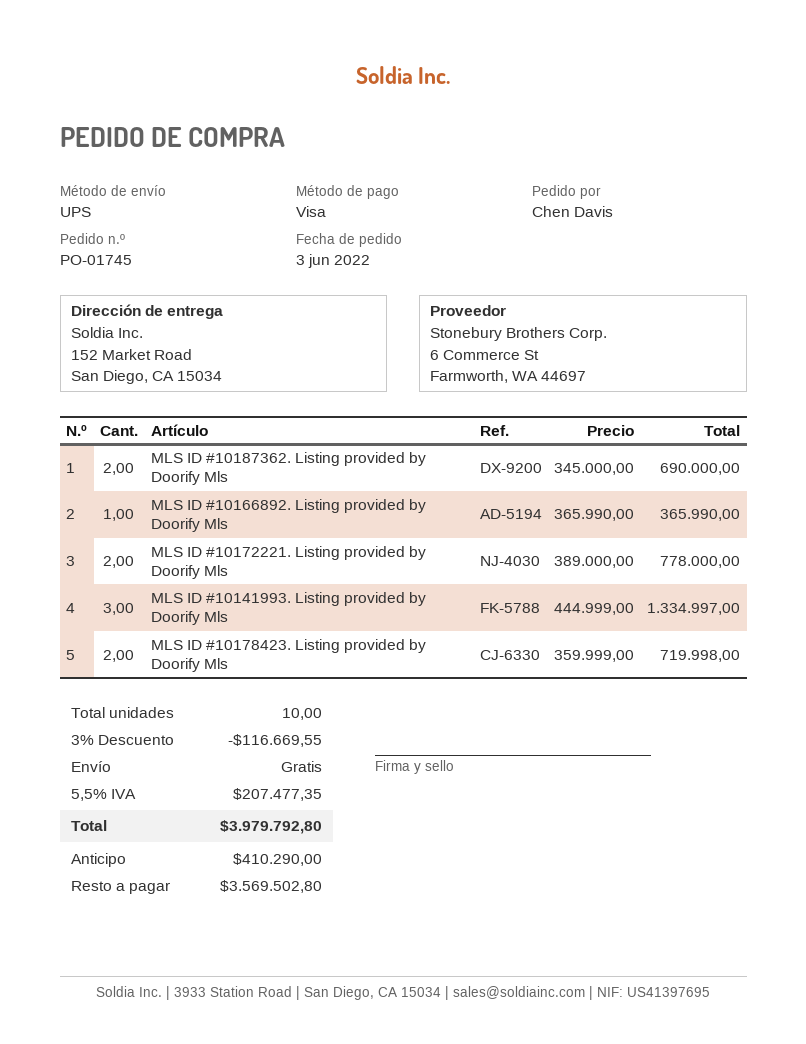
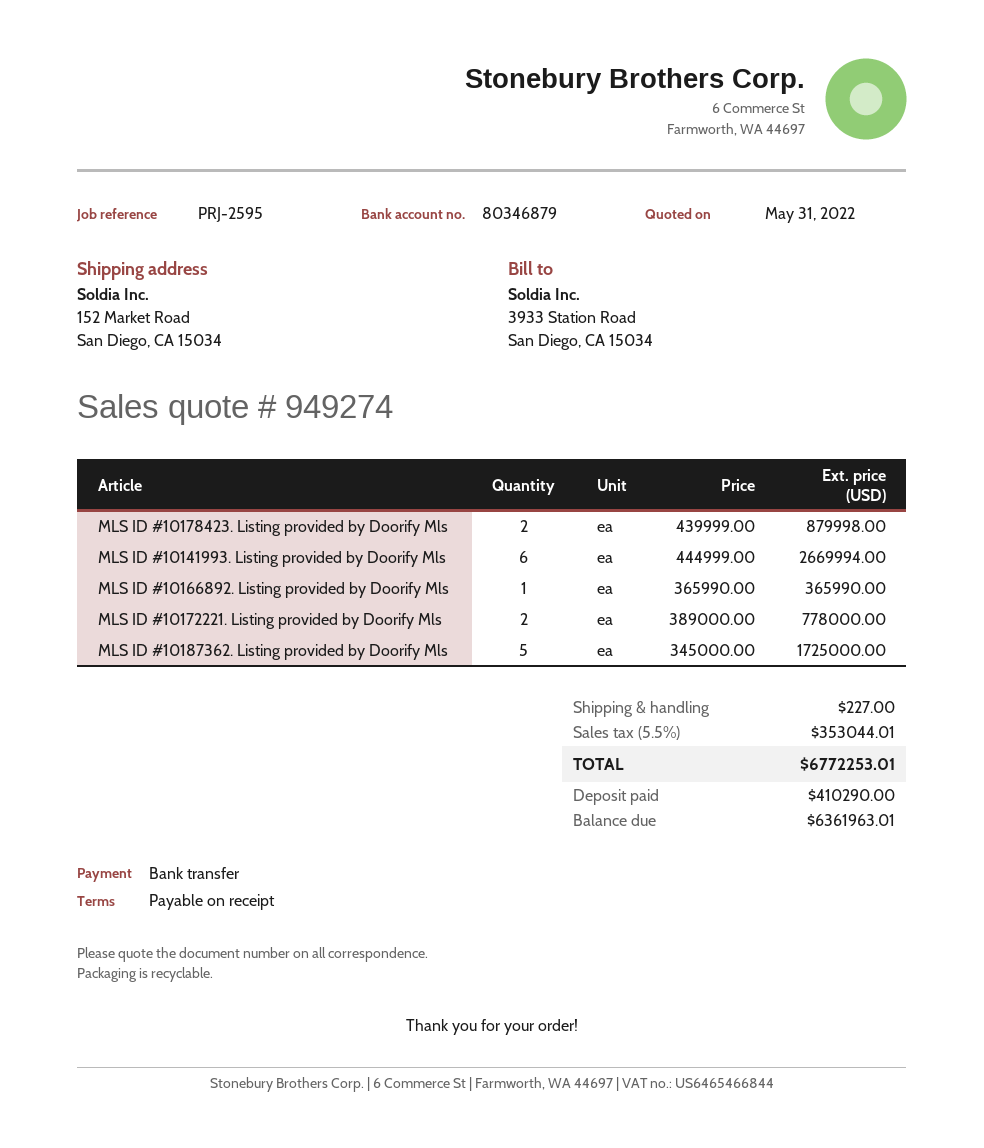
payment method: Visa -> bank transfer
MLS ID #10187362. Listing provided by Doorify Mls: 2 x 345000.00 = 690000.00 -> 5 x 345000.00 = 1725000.00
MLS ID #10141993. Listing provided by Doorify Mls: 3 x 444999.00 = 1334997.00 -> 6 x 444999.00 = 2669994.00
MLS ID #10178423. Listing provided by Doorify Mls: 2 x 359999.00 = 719998.00 -> 2 x 439999.00 = 879998.00
discount: 3% = 116669.55 -> none
shipping: 0.00 -> 227.00
tax: 5.5% = 207477.35 -> 5.5% = 353044.01
total: 3979792.80 -> 6772253.01
balance: 3569502.80 -> 6361963.01

